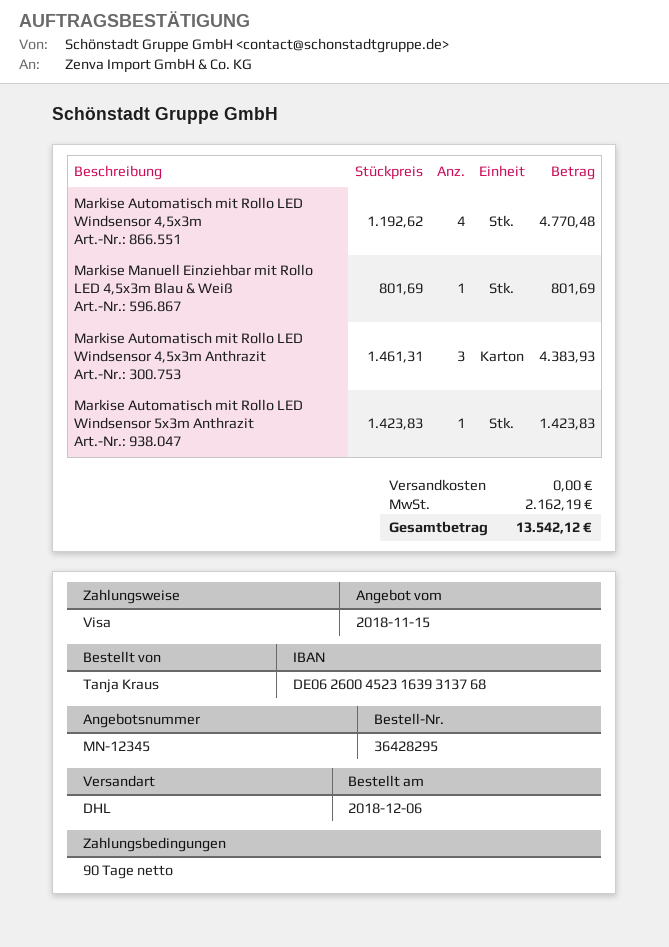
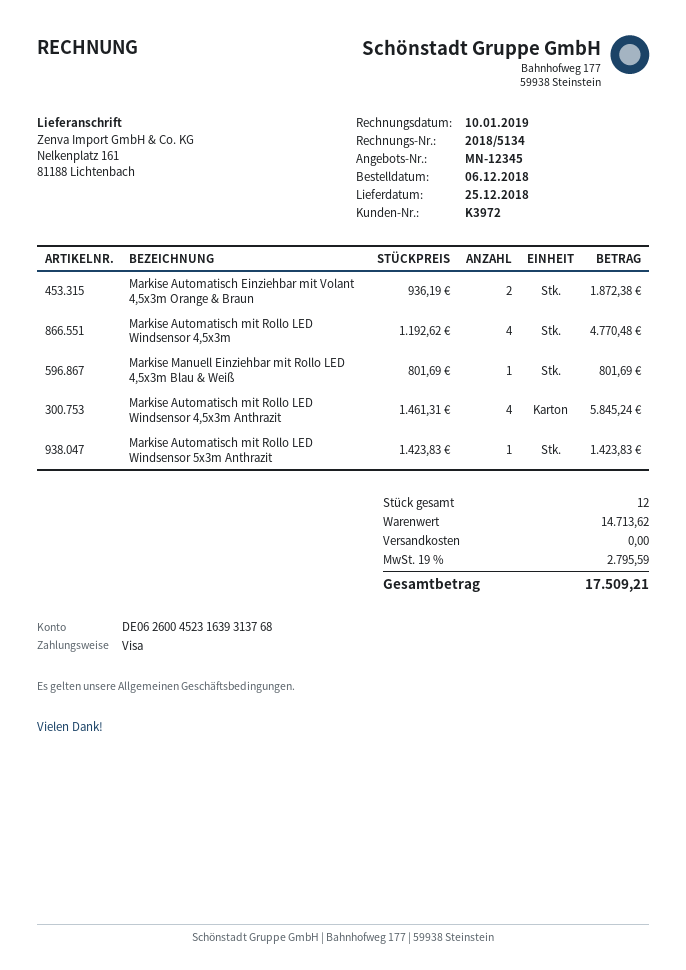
Markise Automatisch mit Rollo LED Windsensor 4,5x3m Anthrazit: 3 x 1461.31 = 4383.93 -> 4 x 1461.31 = 5845.24
Markise Automatisch Einziehbar mit Volant 4,5x3m Orange & Braun: none -> 2 x 936.19 = 1872.38
tax: 2162.19 -> 2795.59
total: 13542.12 -> 17509.21

